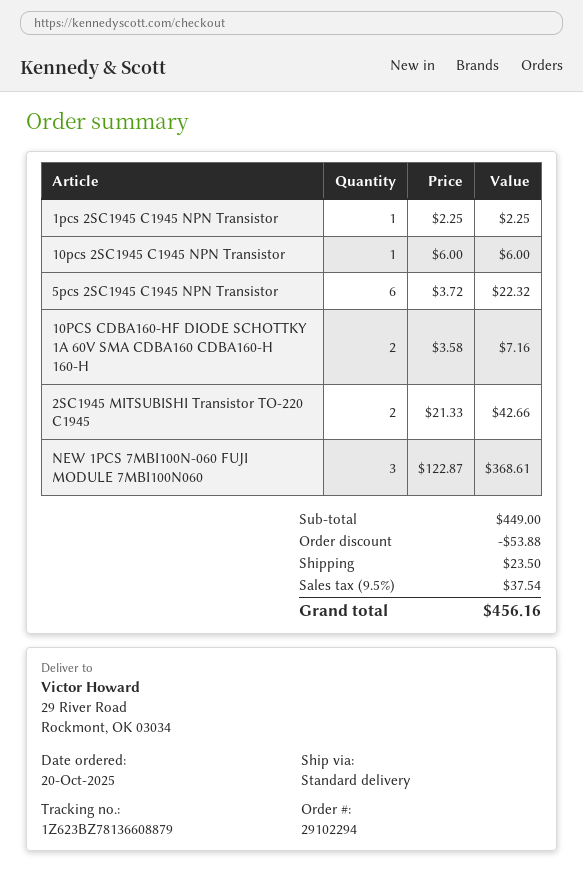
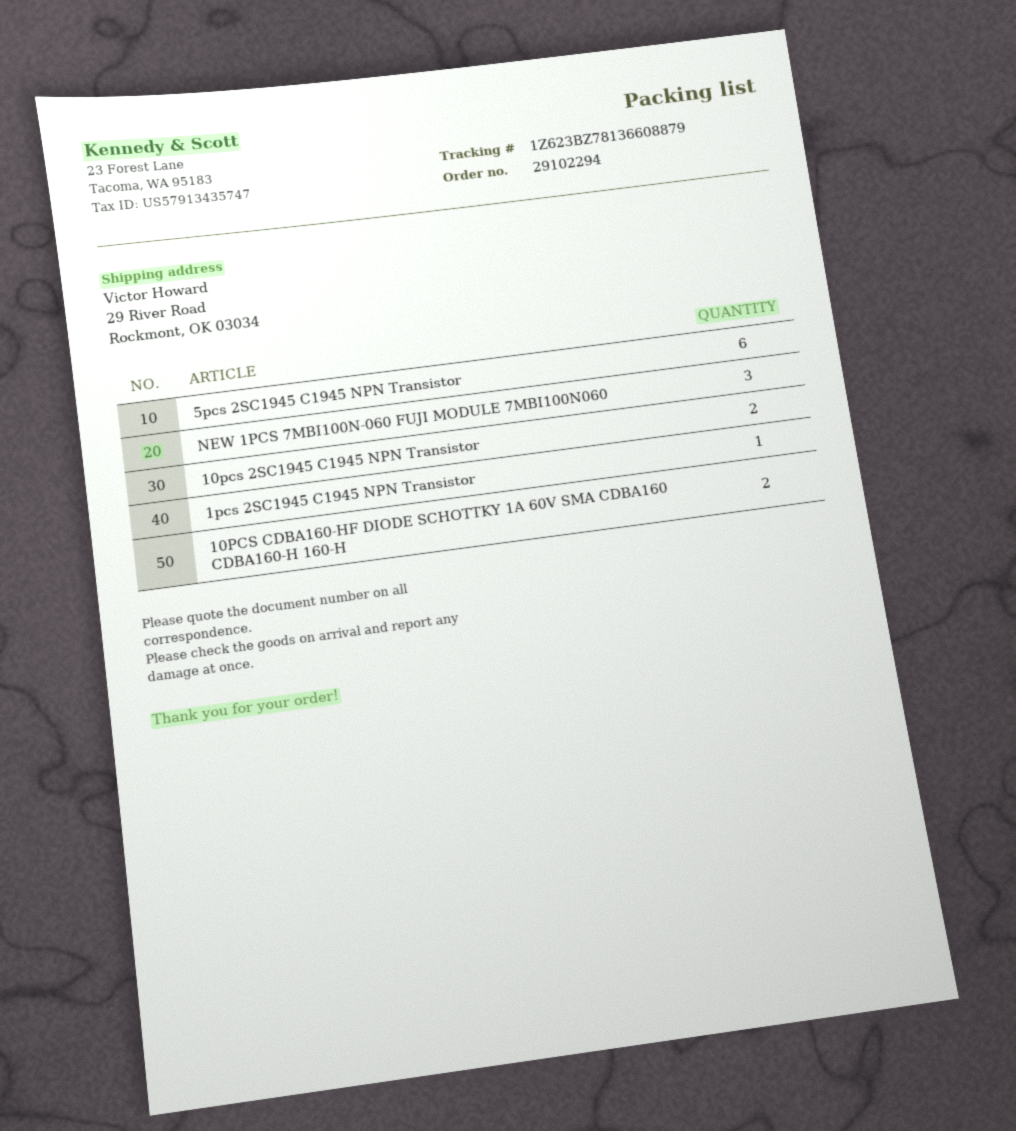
10pcs 2SC1945 C1945 NPN Transistor: 1 -> 2
2SC1945 MITSUBISHI Transistor TO-220 C1945: 2 -> none

